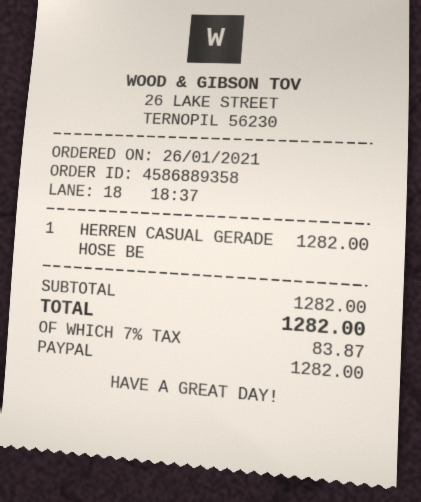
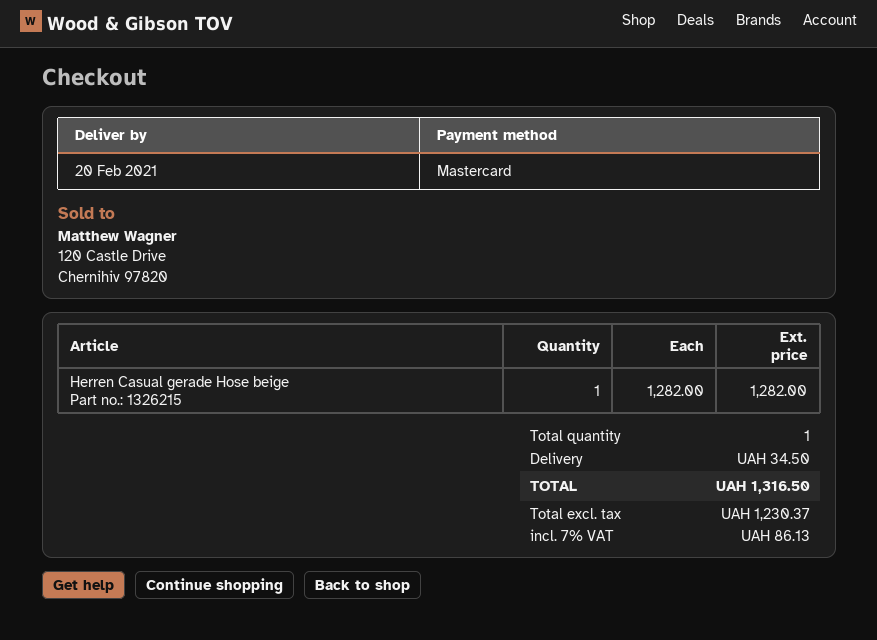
payment method: PayPal -> Mastercard
shipping: none -> 34.50
tax: 7% = 83.87 -> 7% = 86.13
total: 1282.00 -> 1316.50

